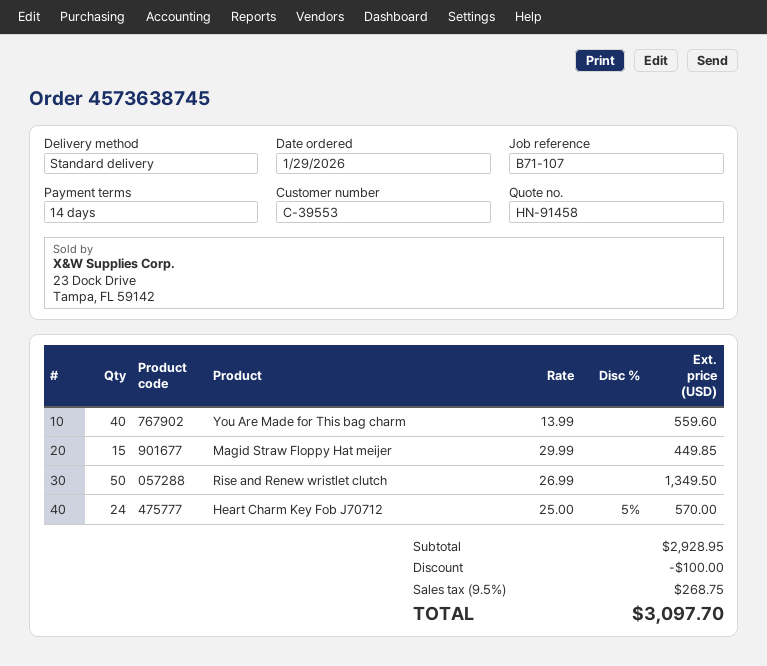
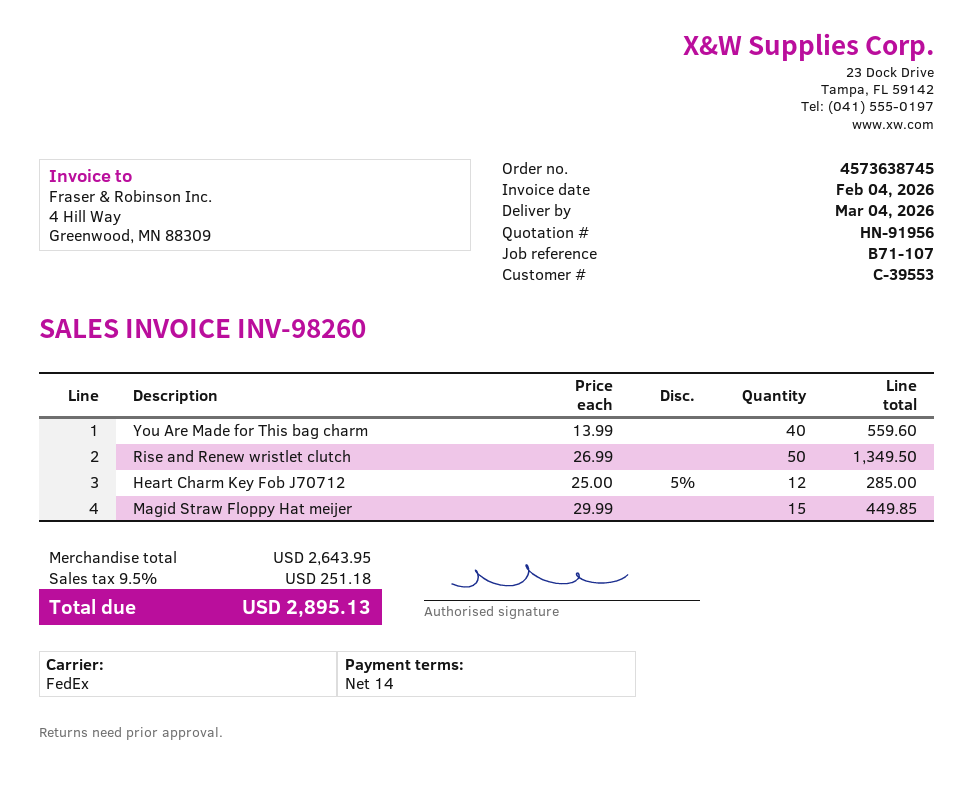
quote number: HN-91458 -> HN-91956
shipping method: standard -> FedEx
Heart Charm Key Fob J70712: 24 x 25.00 - 5% = 570.00 -> 12 x 25.00 - 5% = 285.00
subtotal: 2928.95 -> 2643.95
discount: 100.00 -> none
tax: 9.5% = 268.75 -> 9.5% = 251.18
total: 3097.70 -> 2895.13

